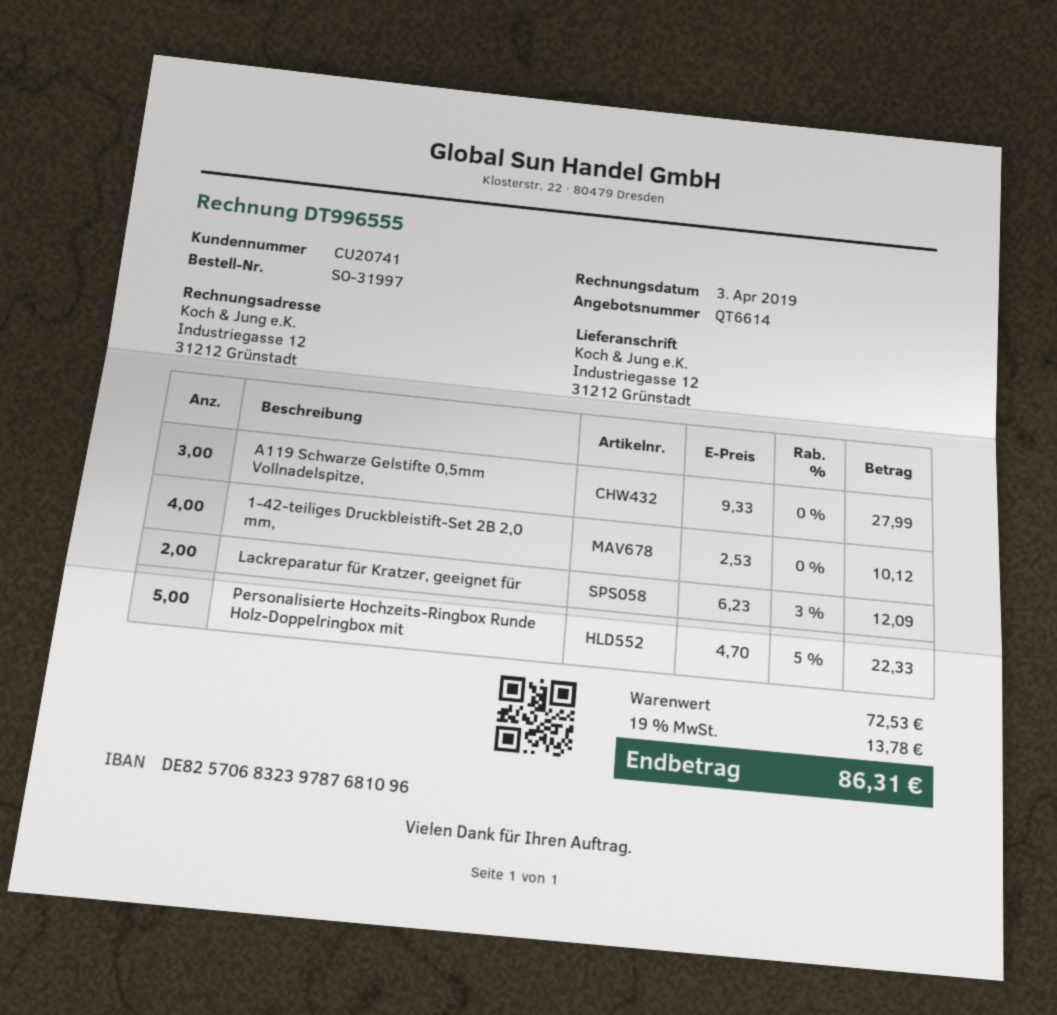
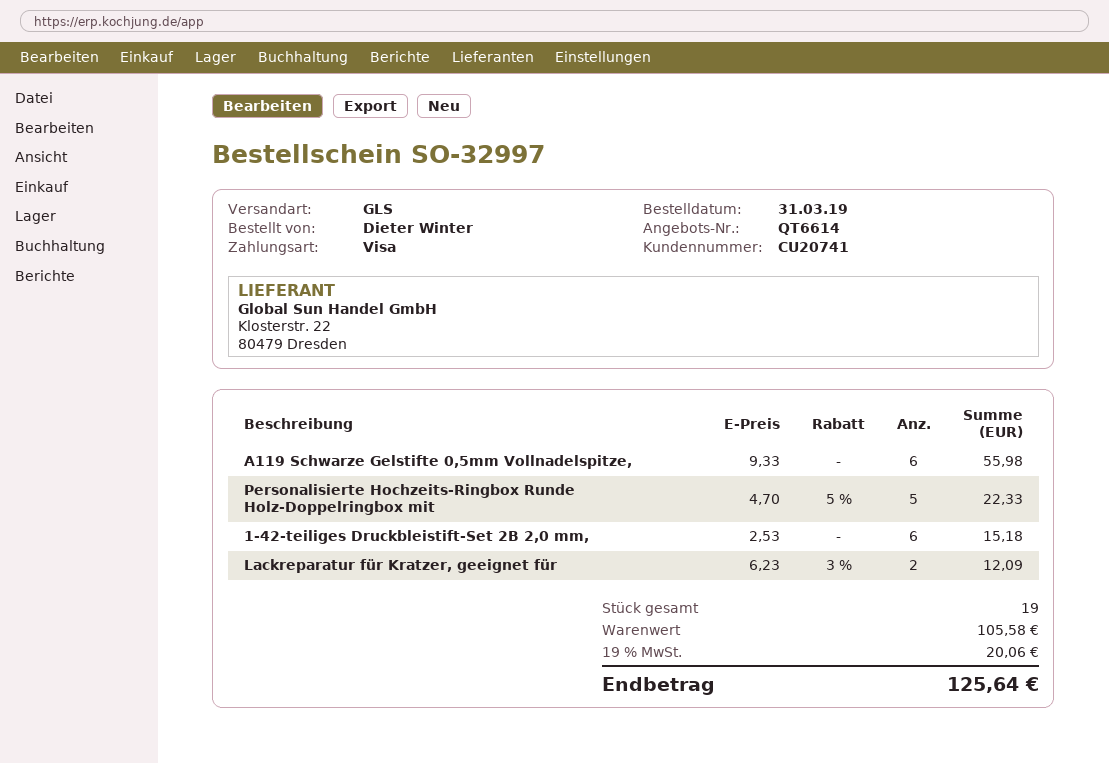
order number: SO-31997 -> SO-32997
A119 Schwarze Gelstifte 0,5mm Vollnadelspitze,: 3 x 9.33 = 27.99 -> 6 x 9.33 = 55.98
1-42-teiliges Druckbleistift-Set 2B 2,0 mm,: 4 x 2.53 = 10.12 -> 6 x 2.53 = 15.18
subtotal: 72.53 -> 105.58
tax: 19% = 13.78 -> 19% = 20.06
total: 86.31 -> 125.64

